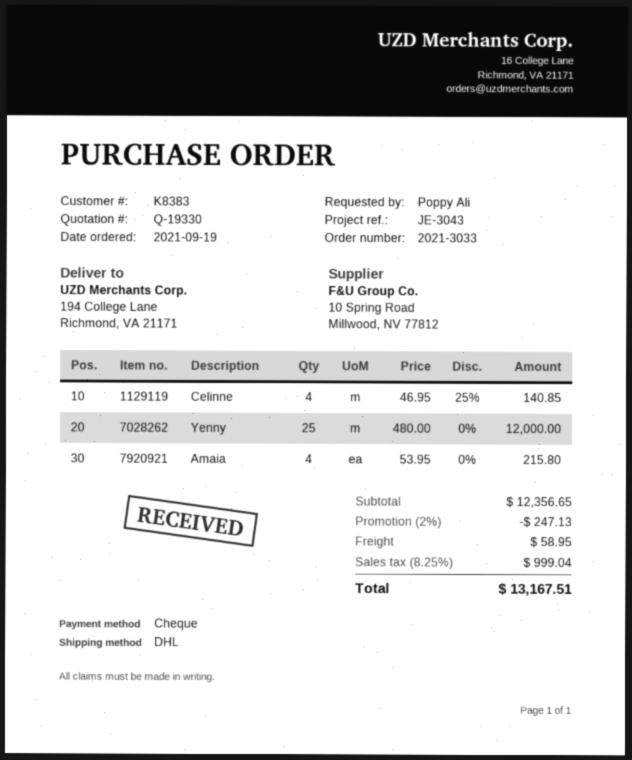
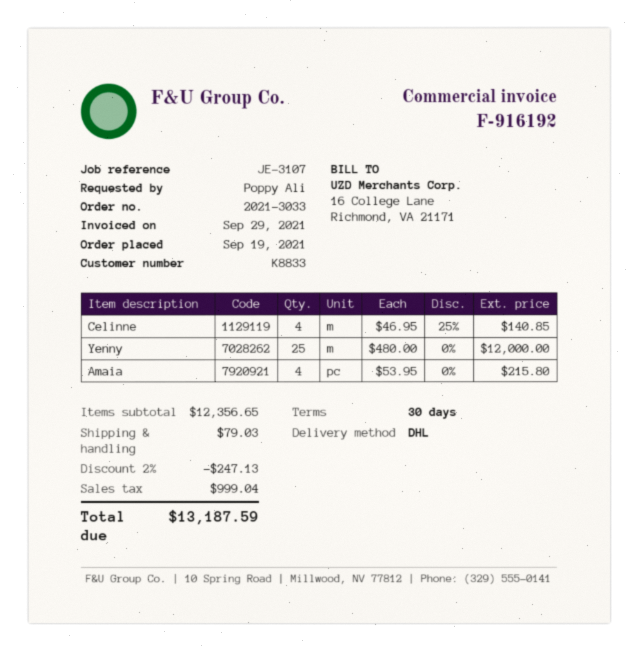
customer number: K8383 -> K8833
reference: JE-3043 -> JE-3107
shipping: 58.95 -> 79.03
total: 13167.51 -> 13187.59

